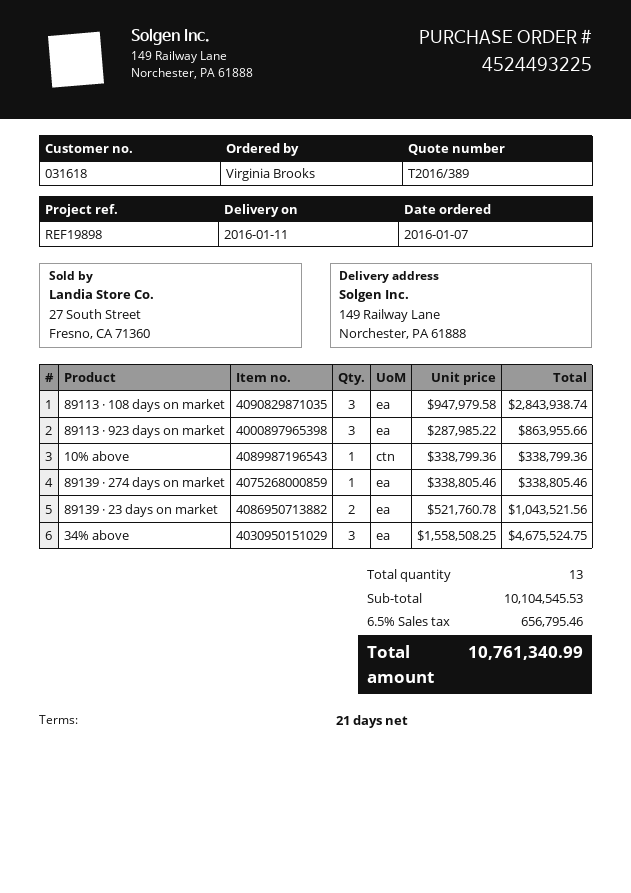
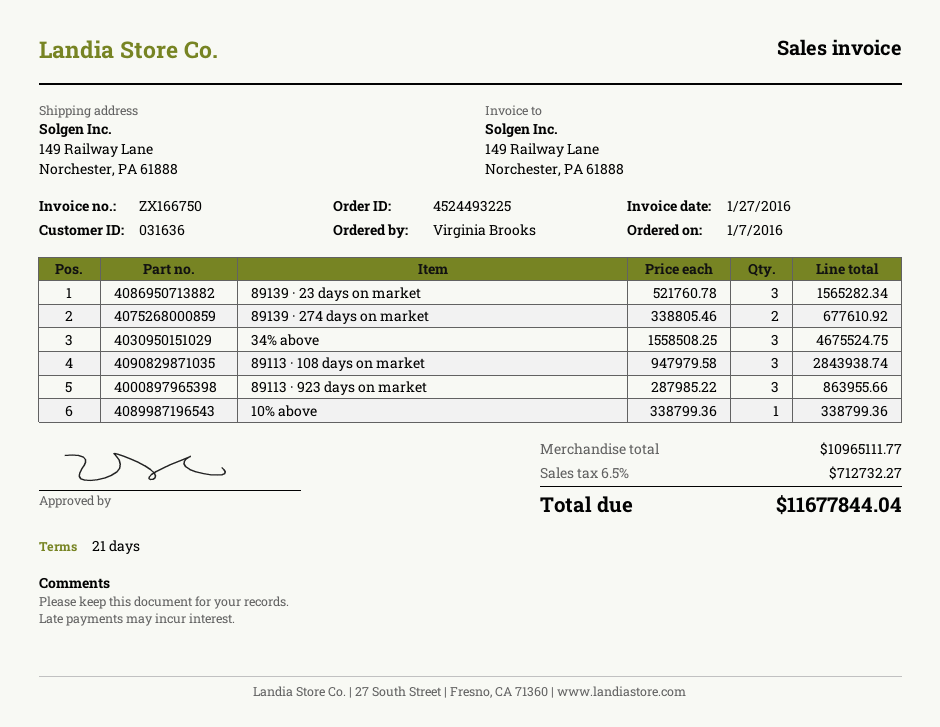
customer number: 031618 -> 031636
89139 · 274 days on market: 1 x 338805.46 = 338805.46 -> 2 x 338805.46 = 677610.92
89139 · 23 days on market: 2 x 521760.78 = 1043521.56 -> 3 x 521760.78 = 1565282.34
subtotal: 10104545.53 -> 10965111.77
tax: 6.5% = 656795.46 -> 6.5% = 712732.27
total: 10761340.99 -> 11677844.04

